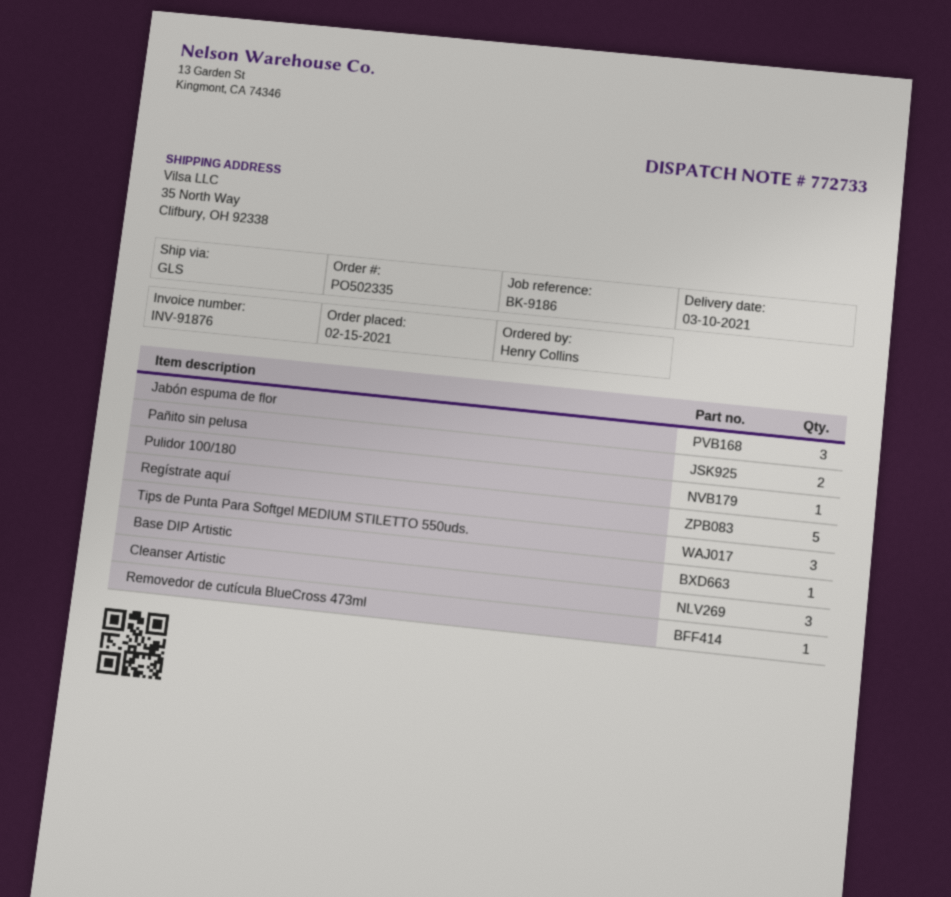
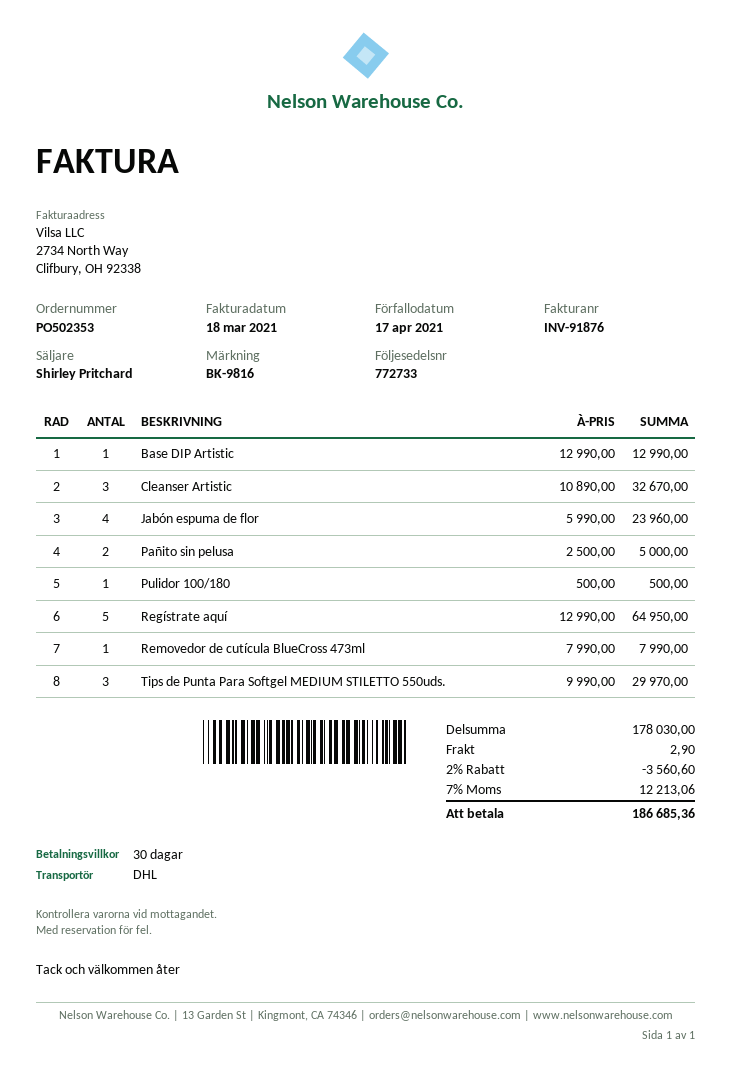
order number: PO502335 -> PO502353
reference: BK-9186 -> BK-9816
shipping method: GLS -> DHL
Jabón espuma de flor: 3 -> 4

